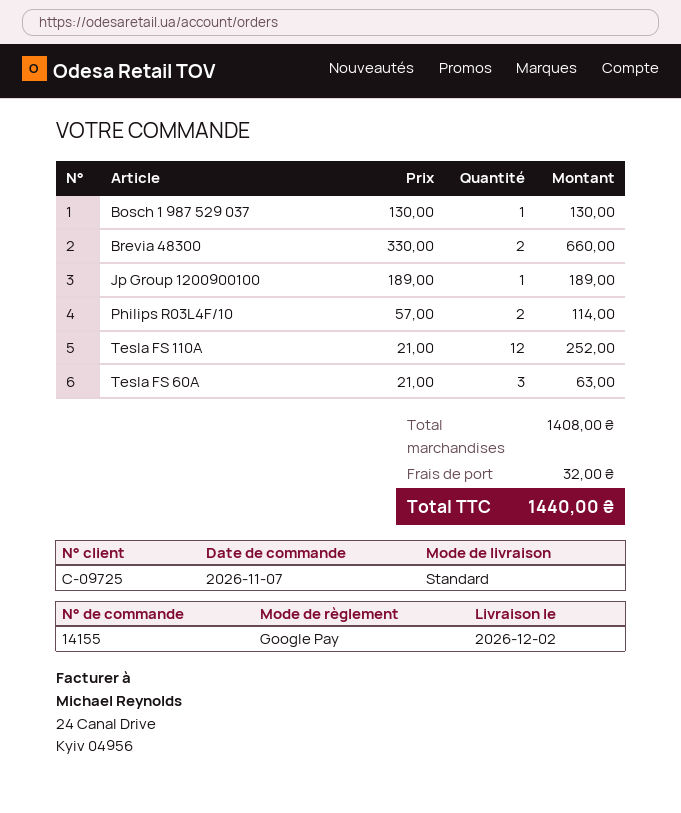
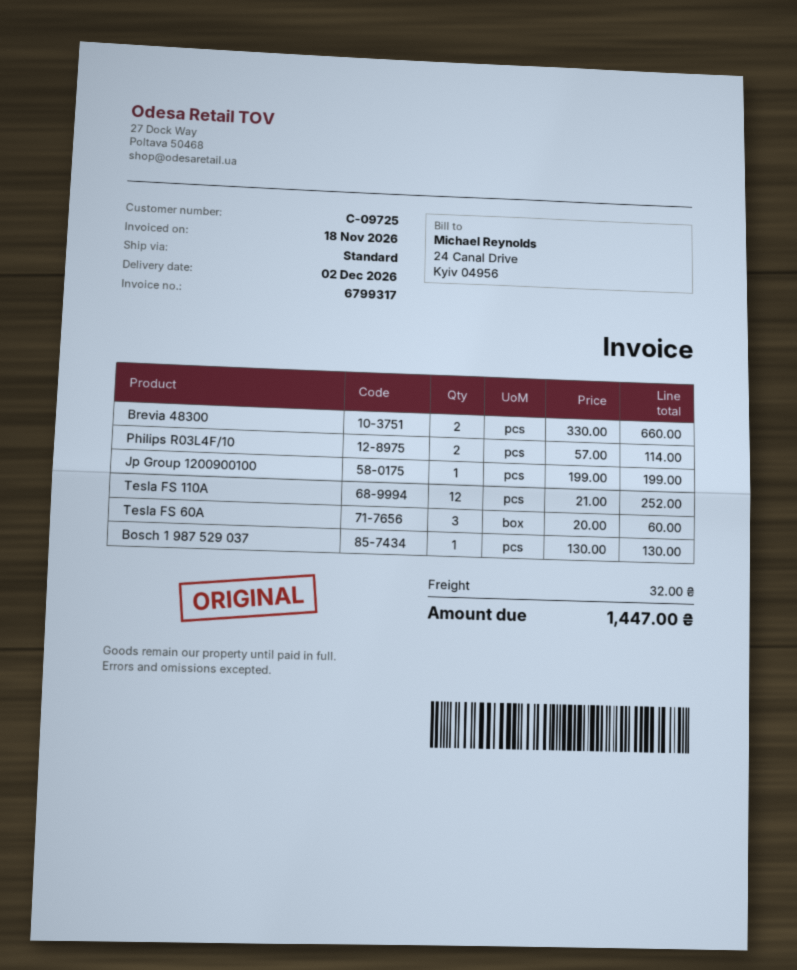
Jp Group 1200900100: 1 x 189.00 = 189.00 -> 1 x 199.00 = 199.00
Tesla FS 60A: 3 x 21.00 = 63.00 -> 3 x 20.00 = 60.00
total: 1440.00 -> 1447.00

